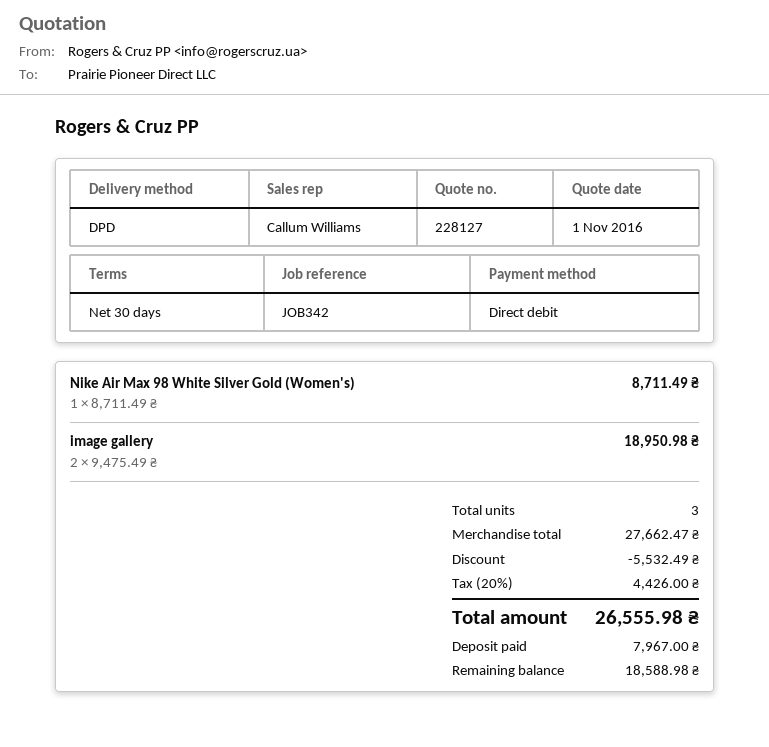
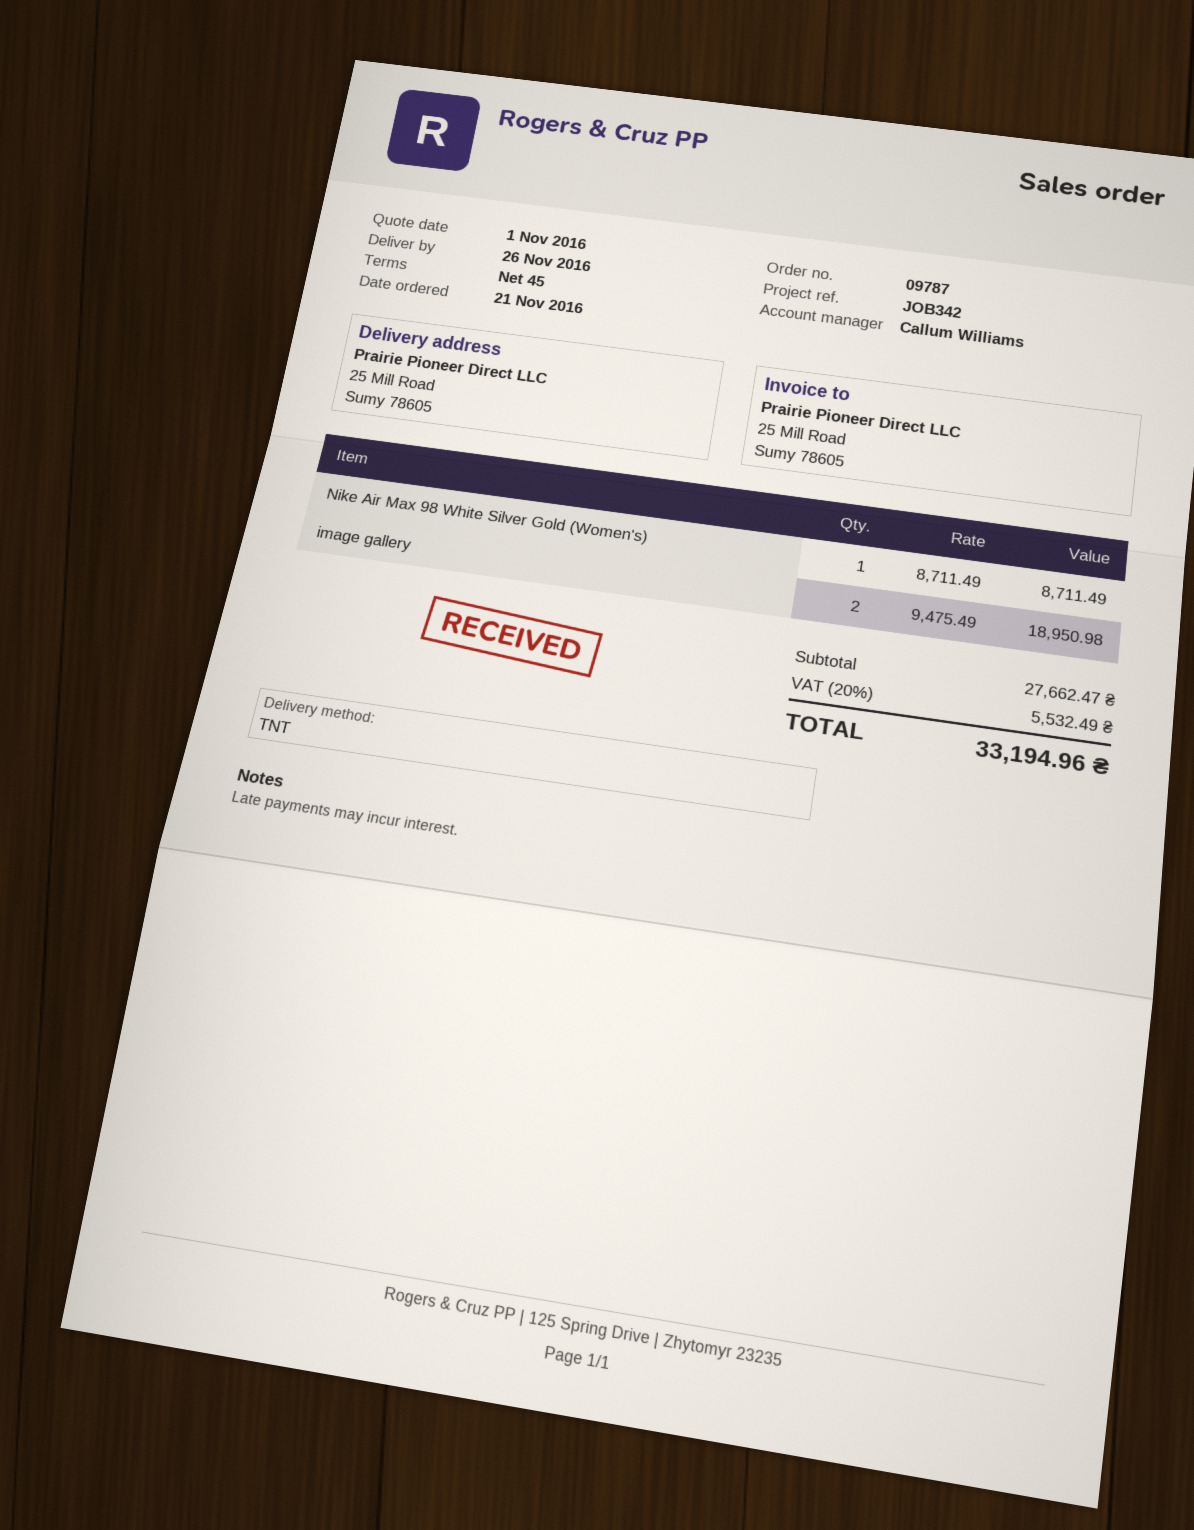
payment terms: 30 days -> 45 days
shipping method: DPD -> TNT
discount: 5532.49 -> none
tax: 20% = 4426.00 -> 20% = 5532.49
total: 26555.98 -> 33194.96

